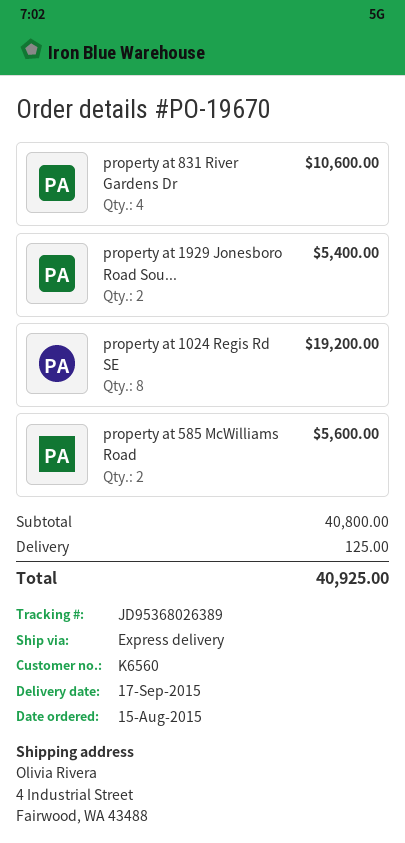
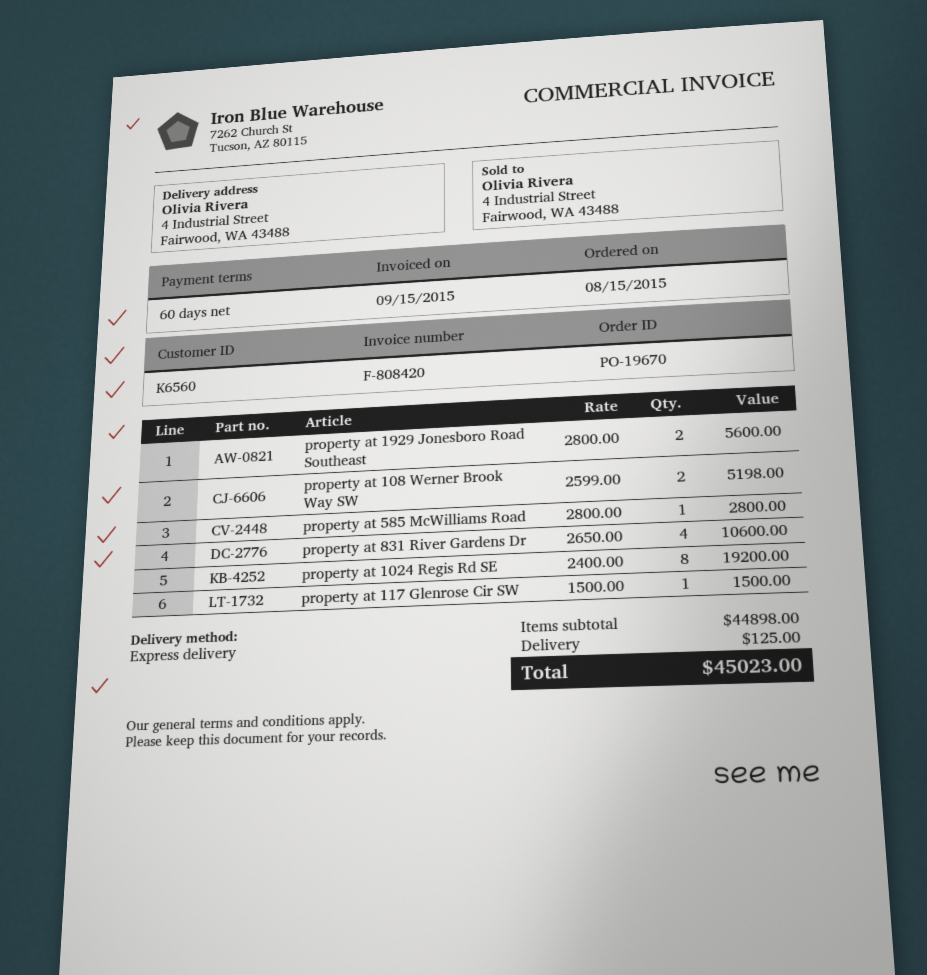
property at 1929 Jonesboro Road Sou...: 2 for 5400.00 -> 2 for 5600.00
property at 585 McWilliams Road: 2 for 5600.00 -> 1 for 2800.00
property at 108 Werner Brook Way SW: none -> 2 for 5198.00
property at 117 Glenrose Cir SW: none -> 1 for 1500.00
subtotal: 40800.00 -> 44898.00
total: 40925.00 -> 45023.00

